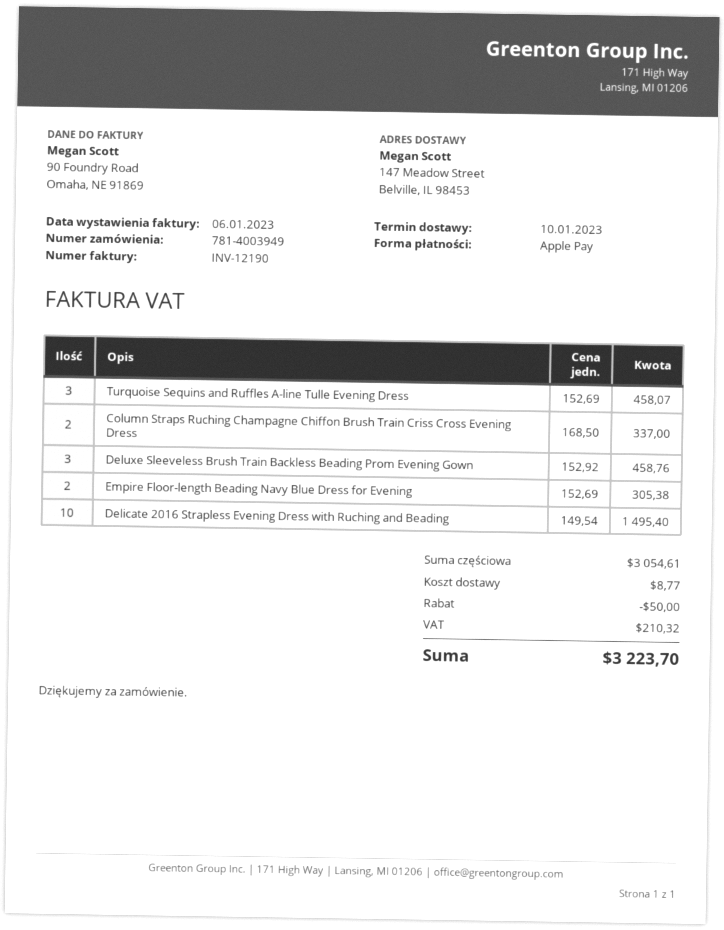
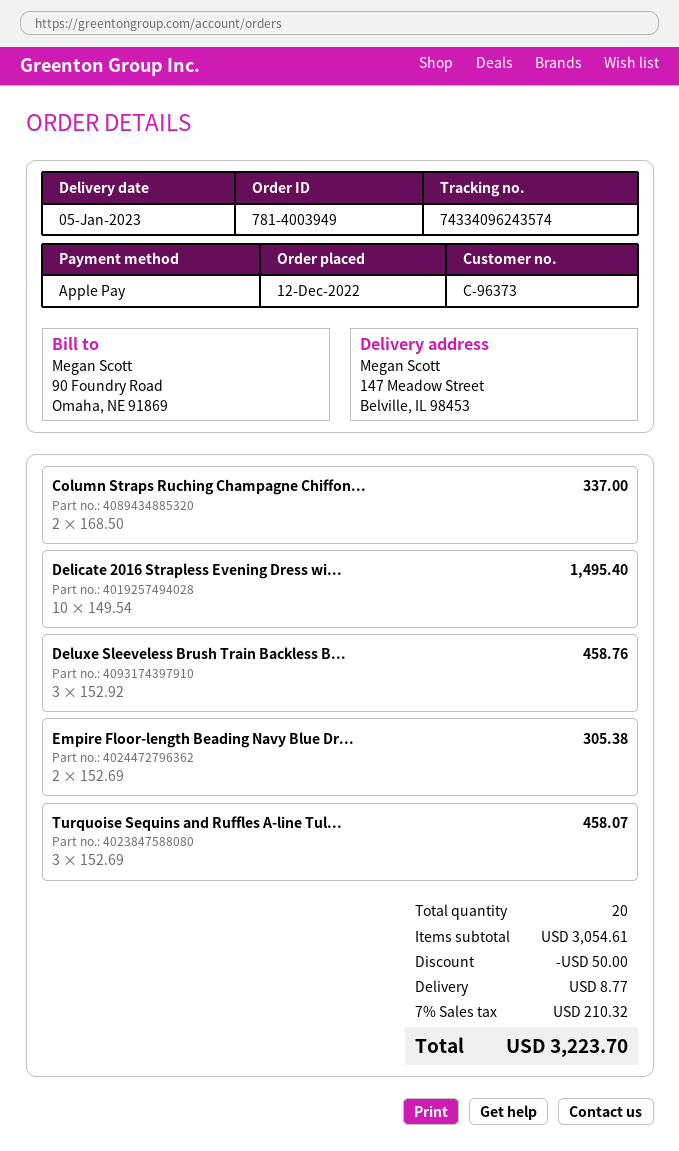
delivery date: 2023-01-10 -> 2023-01-05

